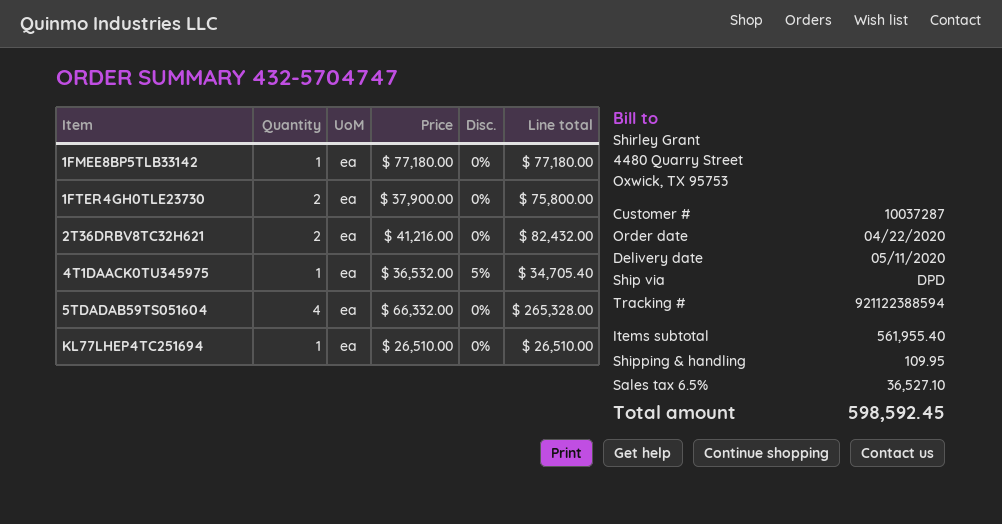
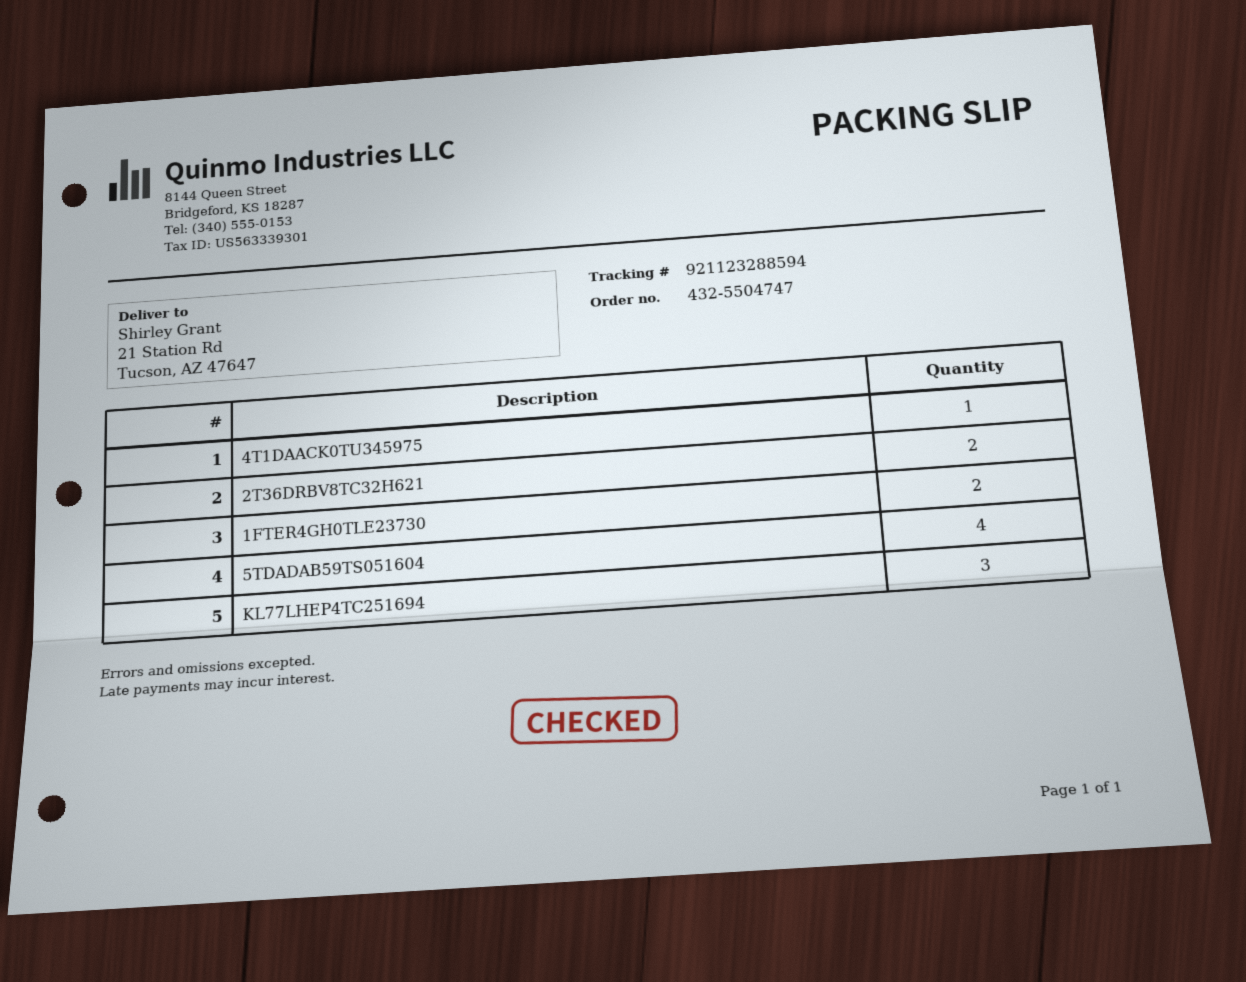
order number: 432-5704747 -> 432-5504747
tracking number: 921122388594 -> 921123288594
1FMEE8BP5TLB33142: 1 -> none
KL77LHEP4TC251694: 1 -> 3

